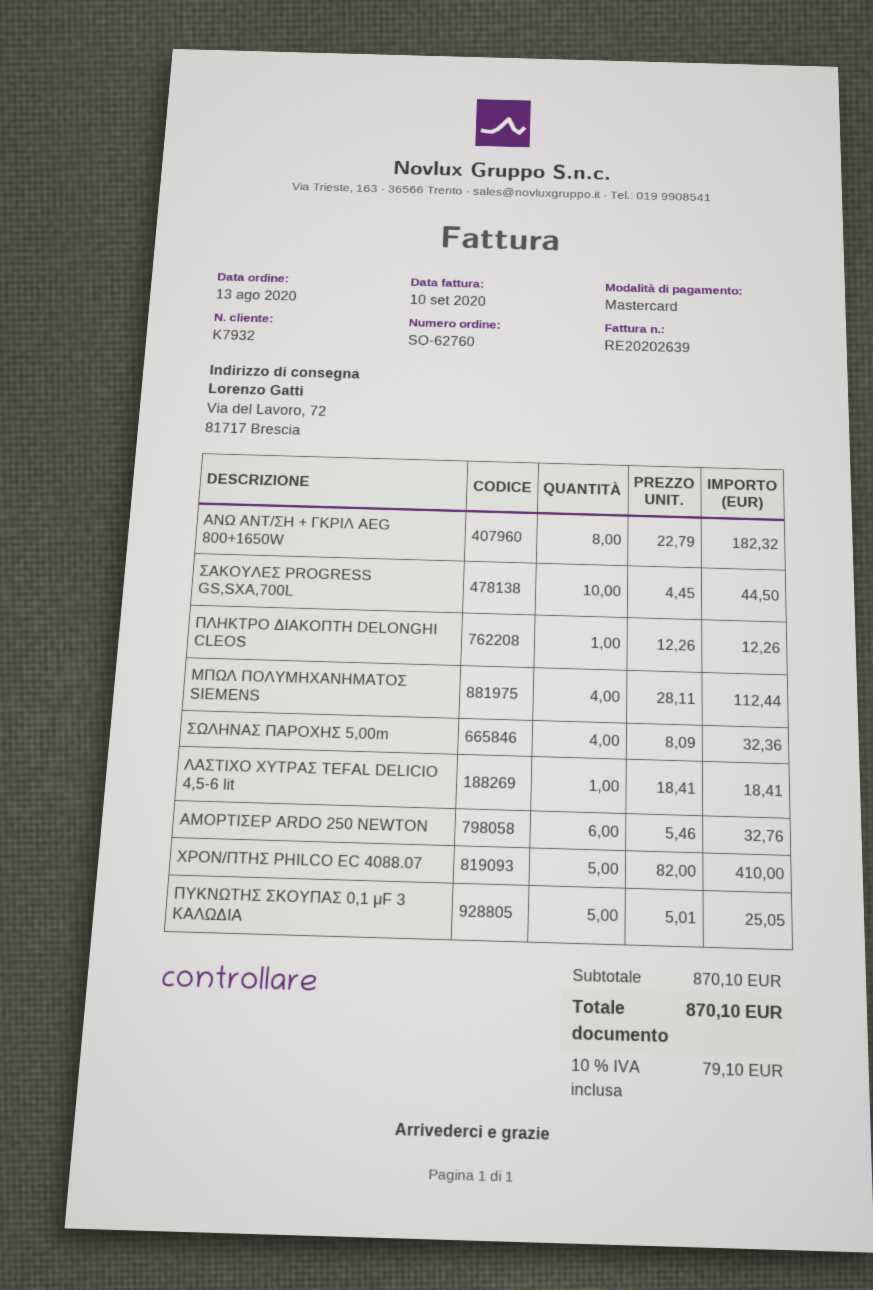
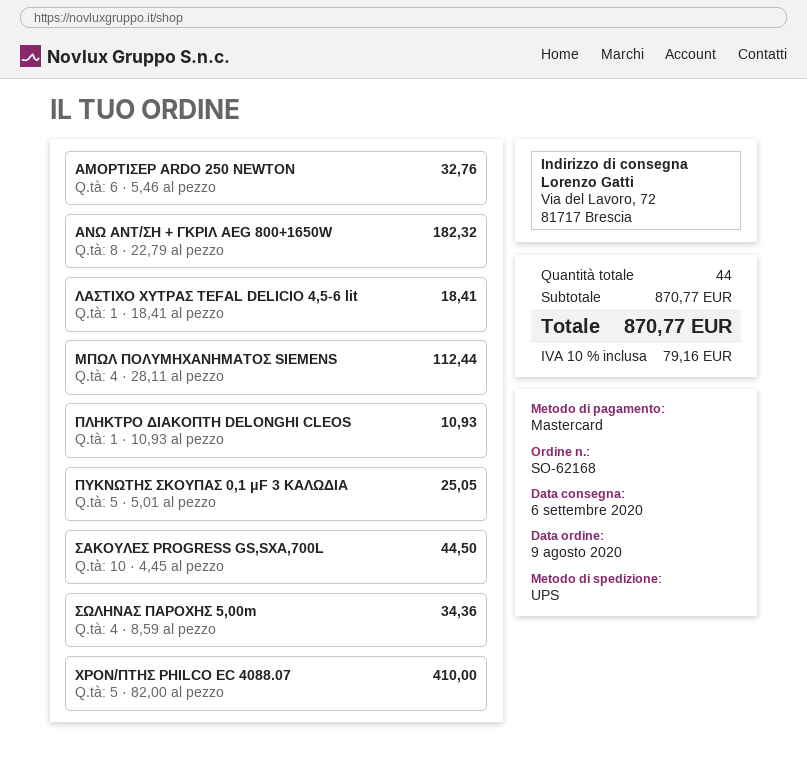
order number: SO-62760 -> SO-62168
order date: 2020-08-13 -> 2020-08-09
ΠΛΗΚΤΡΟ ΔΙΑΚΟΠΤΗ DELONGHI CLEOS: 1 x 12.26 = 12.26 -> 1 x 10.93 = 10.93
ΣΩΛΗΝΑΣ ΠΑΡΟΧΗΣ 5,00m: 4 x 8.09 = 32.36 -> 4 x 8.59 = 34.36
subtotal: 870.10 -> 870.77
tax: 10% = 79.10 -> 10% = 79.16
total: 870.10 -> 870.77

